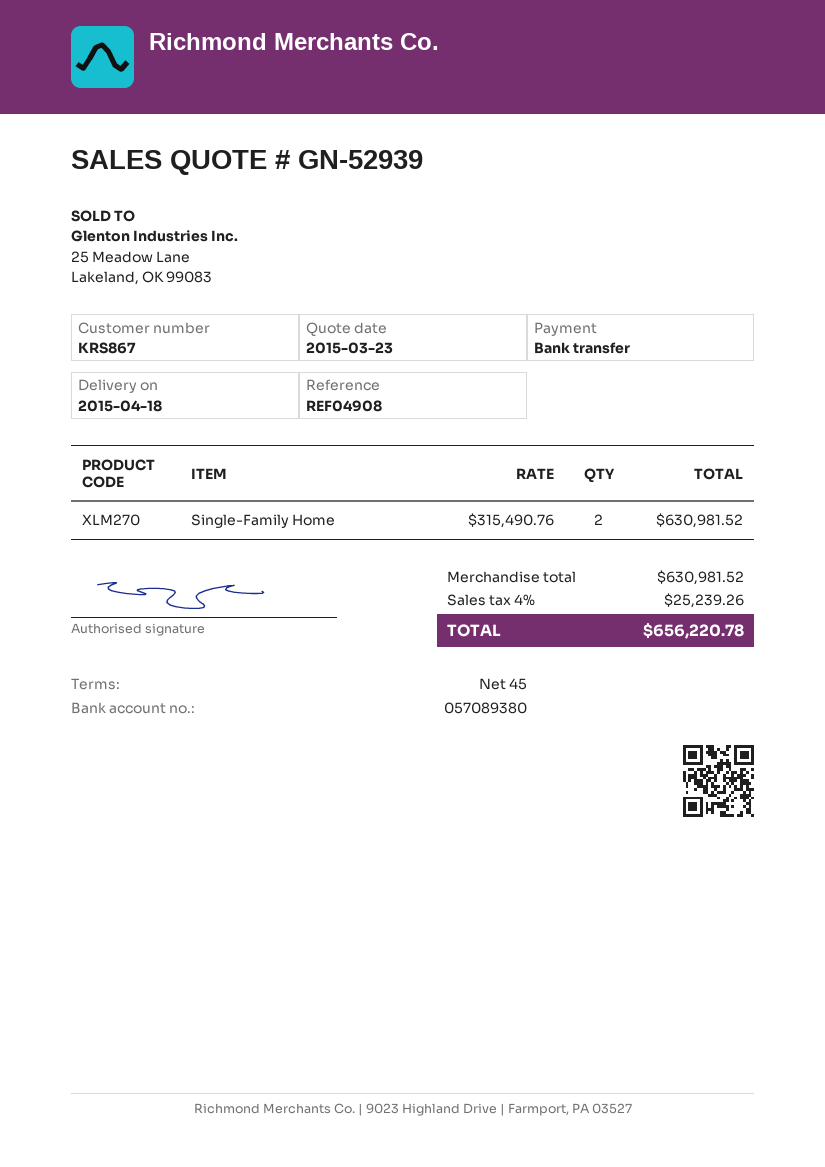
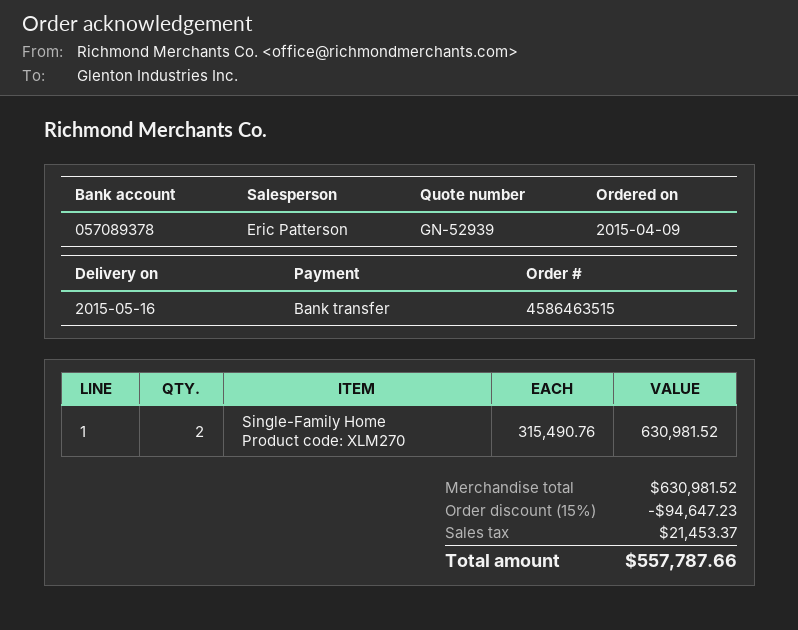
delivery date: 2015-04-18 -> 2015-05-16
bank account: 057089380 -> 057089378
discount: none -> 15% = 94647.23
tax: 25239.26 -> 21453.37
total: 656220.78 -> 557787.66

